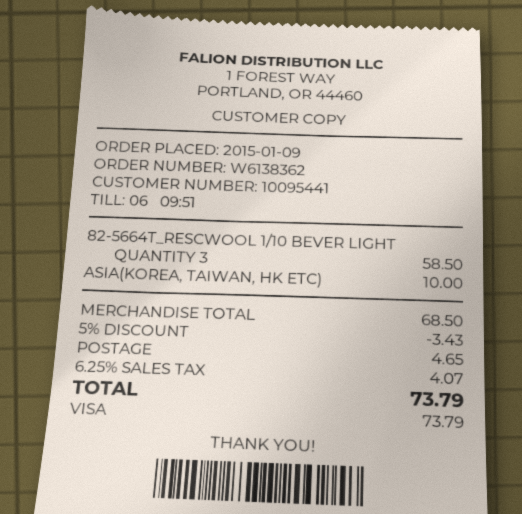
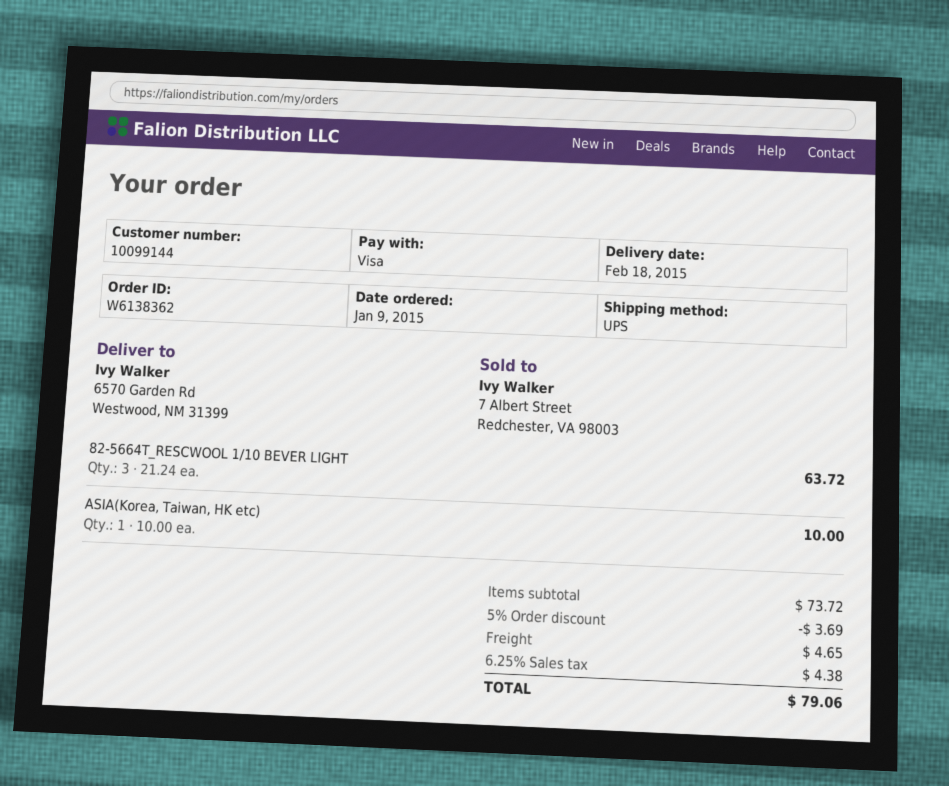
customer number: 10095441 -> 10099144
82-5664T_RESCWOOL 1/10 BEVER LIGHT: 3 for 58.50 -> 3 for 63.72
subtotal: 68.50 -> 73.72
discount: 5% = 3.43 -> 5% = 3.69
tax: 6.25% = 4.07 -> 6.25% = 4.38
total: 73.79 -> 79.06

